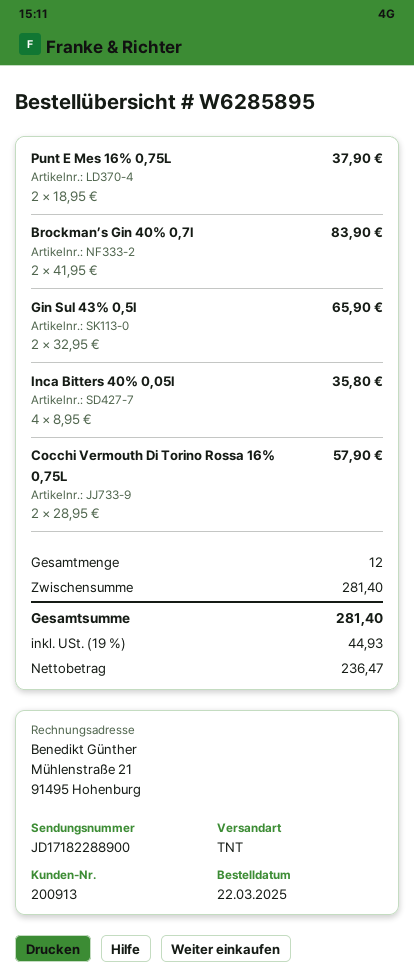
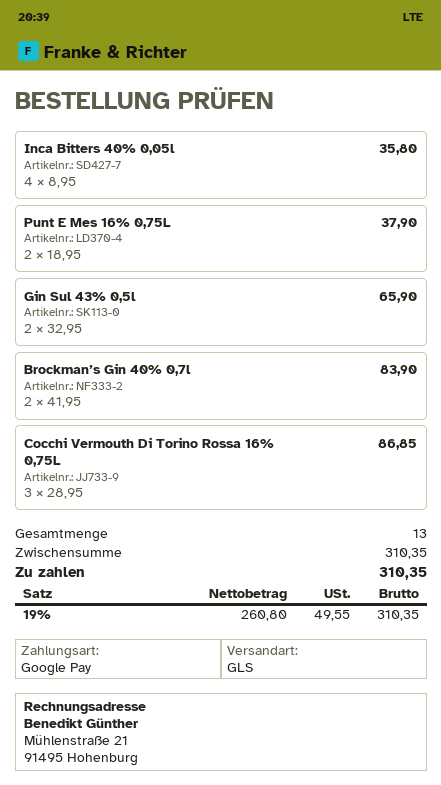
shipping method: TNT -> GLS
Cocchi Vermouth Di Torino Rossa 16% 0,75L: 2 x 28.95 = 57.90 -> 3 x 28.95 = 86.85
total quantity: 12 -> 13
subtotal: 281.40 -> 310.35
net: 236.47 -> 260.80
tax: 19% = 44.93 -> 19% = 49.55
total: 281.40 -> 310.35

